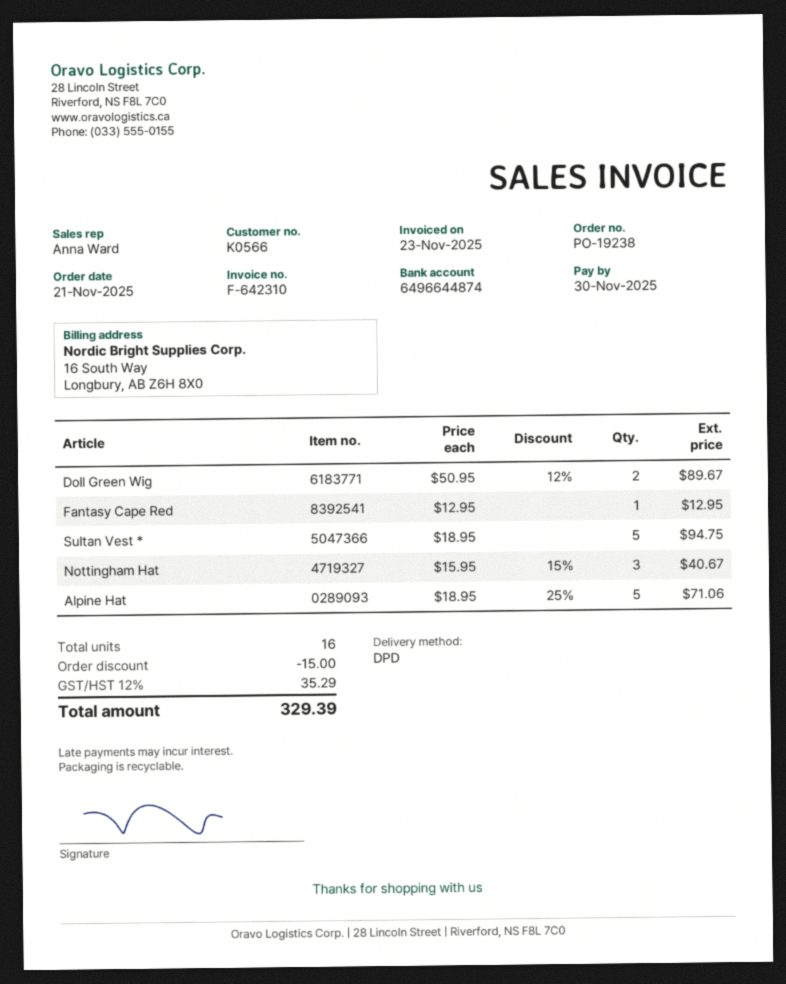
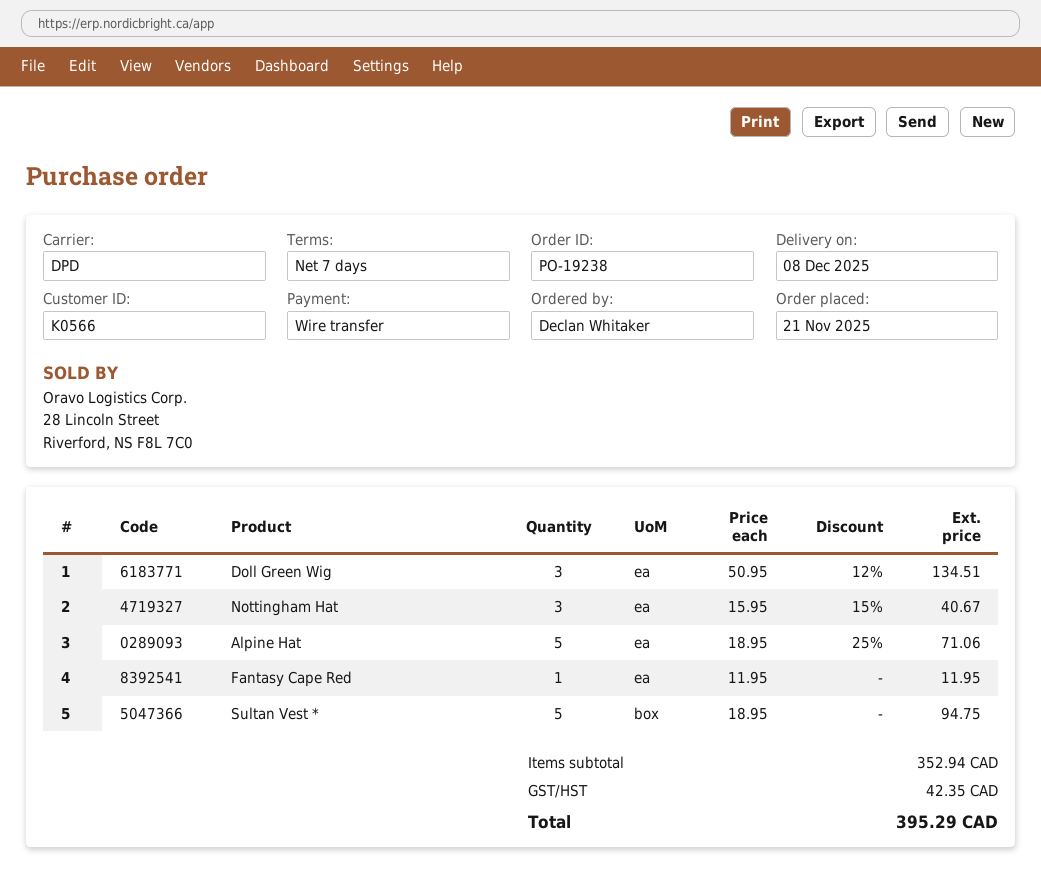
Doll Green Wig: 2 x 50.95 - 12% = 89.67 -> 3 x 50.95 - 12% = 134.51
Fantasy Cape Red: 1 x 12.95 = 12.95 -> 1 x 11.95 = 11.95
discount: 15.00 -> none
tax: 35.29 -> 42.35
total: 329.39 -> 395.29

